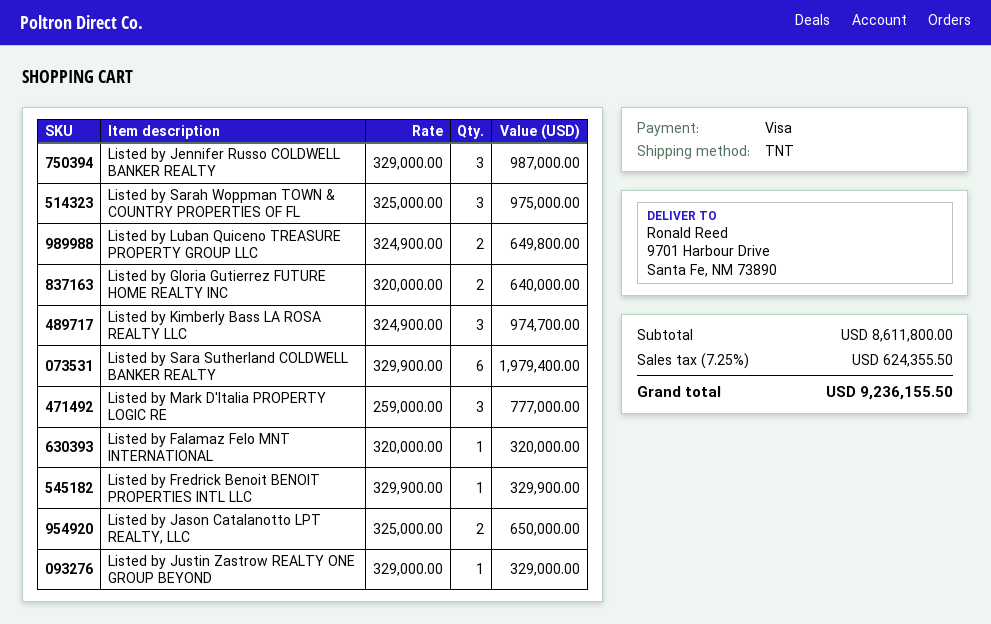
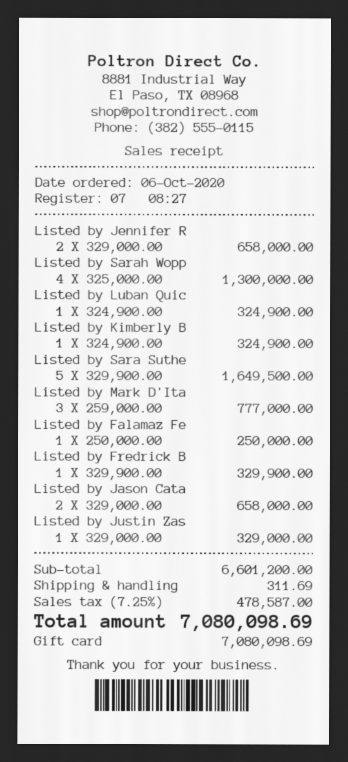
payment method: Visa -> gift card
Listed by Jennifer Russo COLDWELL BANKER REALTY: 3 x 329000.00 = 987000.00 -> 2 x 329000.00 = 658000.00
Listed by Sarah Woppman TOWN & COUNTRY PROPERTIES OF FL: 3 x 325000.00 = 975000.00 -> 4 x 325000.00 = 1300000.00
Listed by Luban Quiceno TREASURE PROPERTY GROUP LLC: 2 x 324900.00 = 649800.00 -> 1 x 324900.00 = 324900.00
Listed by Gloria Gutierrez FUTURE HOME REALTY INC: 2 x 320000.00 = 640000.00 -> none
Listed by Kimberly Bass LA ROSA REALTY LLC: 3 x 324900.00 = 974700.00 -> 1 x 324900.00 = 324900.00
Listed by Sara Sutherland COLDWELL BANKER REALTY: 6 x 329900.00 = 1979400.00 -> 5 x 329900.00 = 1649500.00
Listed by Falamaz Felo MNT INTERNATIONAL: 1 x 320000.00 = 320000.00 -> 1 x 250000.00 = 250000.00
Listed by Jason Catalanotto LPT REALTY, LLC: 2 x 325000.00 = 650000.00 -> 2 x 329000.00 = 658000.00
subtotal: 8611800.00 -> 6601200.00
shipping: none -> 311.69
tax: 7.25% = 624355.50 -> 7.25% = 478587.00
total: 9236155.50 -> 7080098.69

